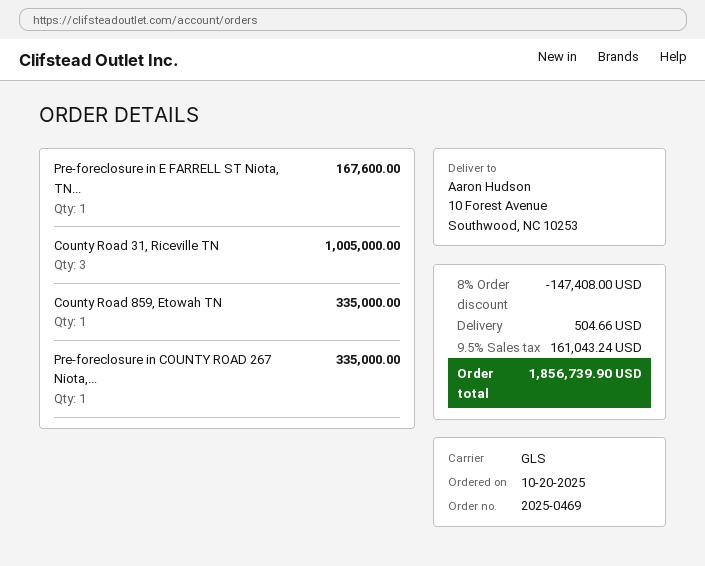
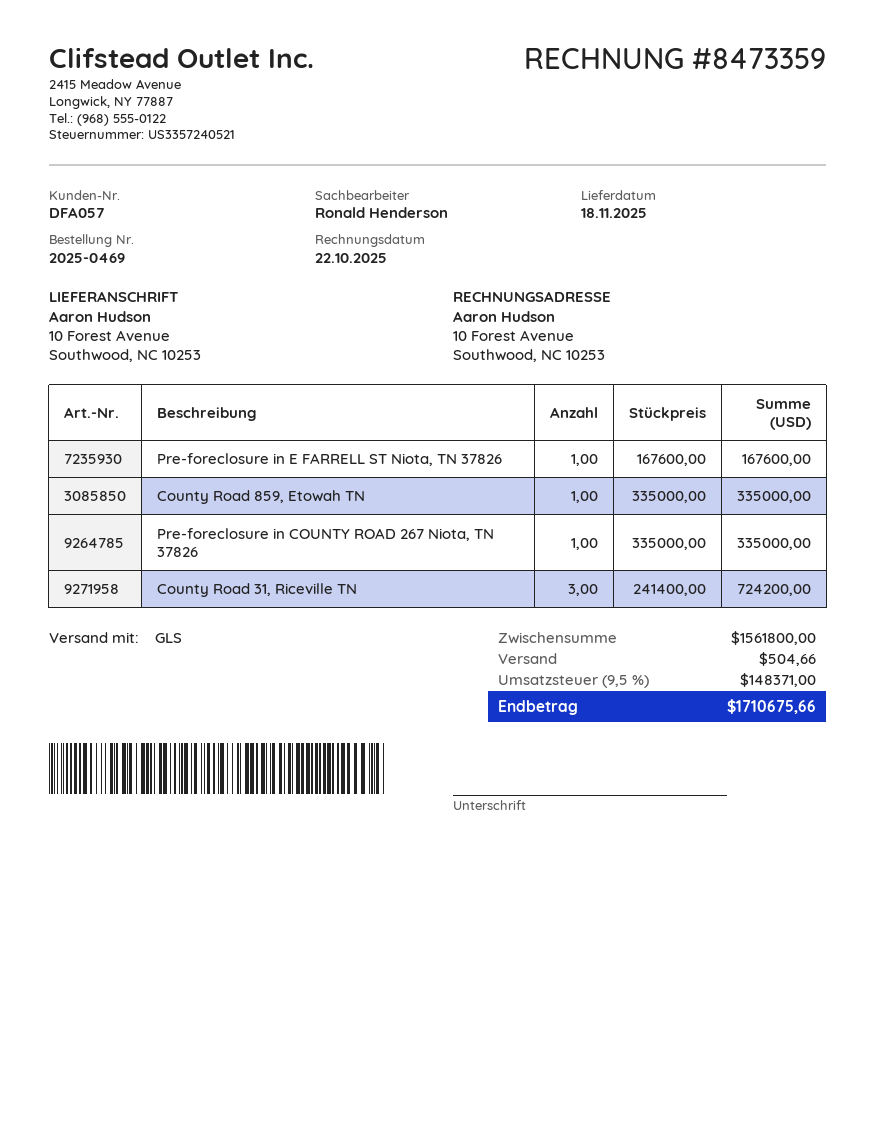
County Road 31, Riceville TN: 3 for 1005000.00 -> 3 for 724200.00
discount: 8% = 147408.00 -> none
tax: 9.5% = 161043.24 -> 9.5% = 148371.00
total: 1856739.90 -> 1710675.66

